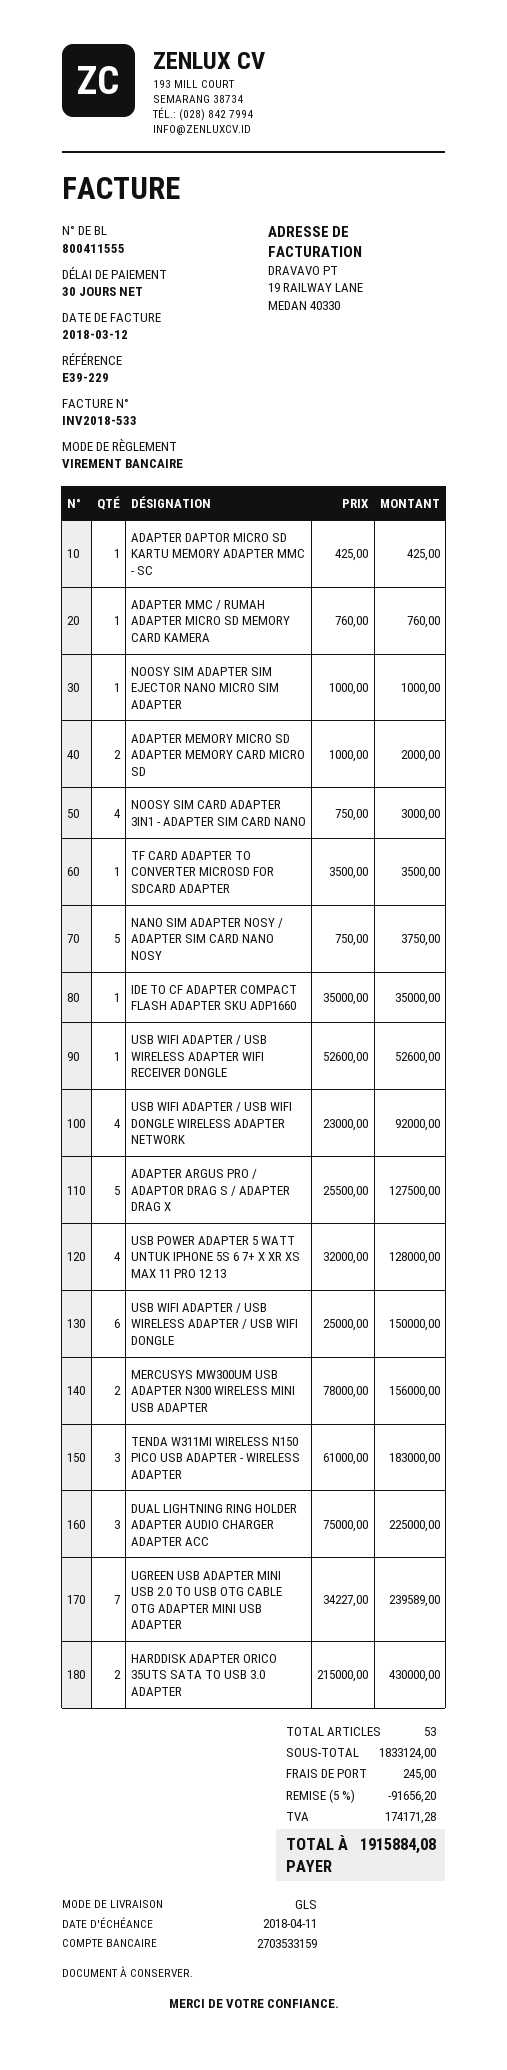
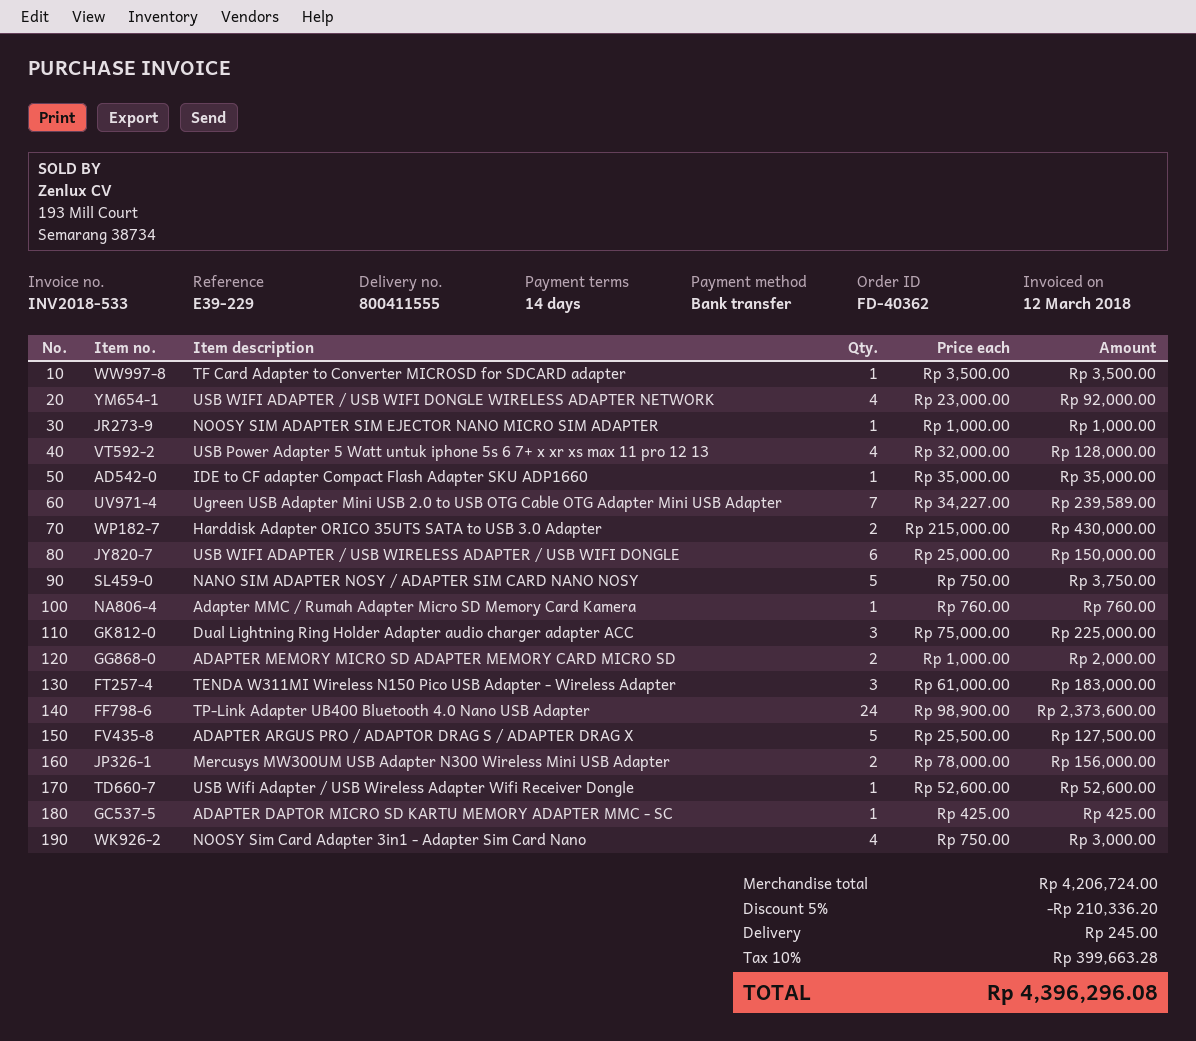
payment terms: 30 days -> 14 days
TP-Link Adapter UB400 Bluetooth 4.0 Nano USB Adapter: none -> 24 x 98900.00 = 2373600.00
subtotal: 1833124.00 -> 4206724.00
discount: 5% = 91656.20 -> 5% = 210336.20
tax: 174171.28 -> 399663.28
total: 1915884.08 -> 4396296.08

